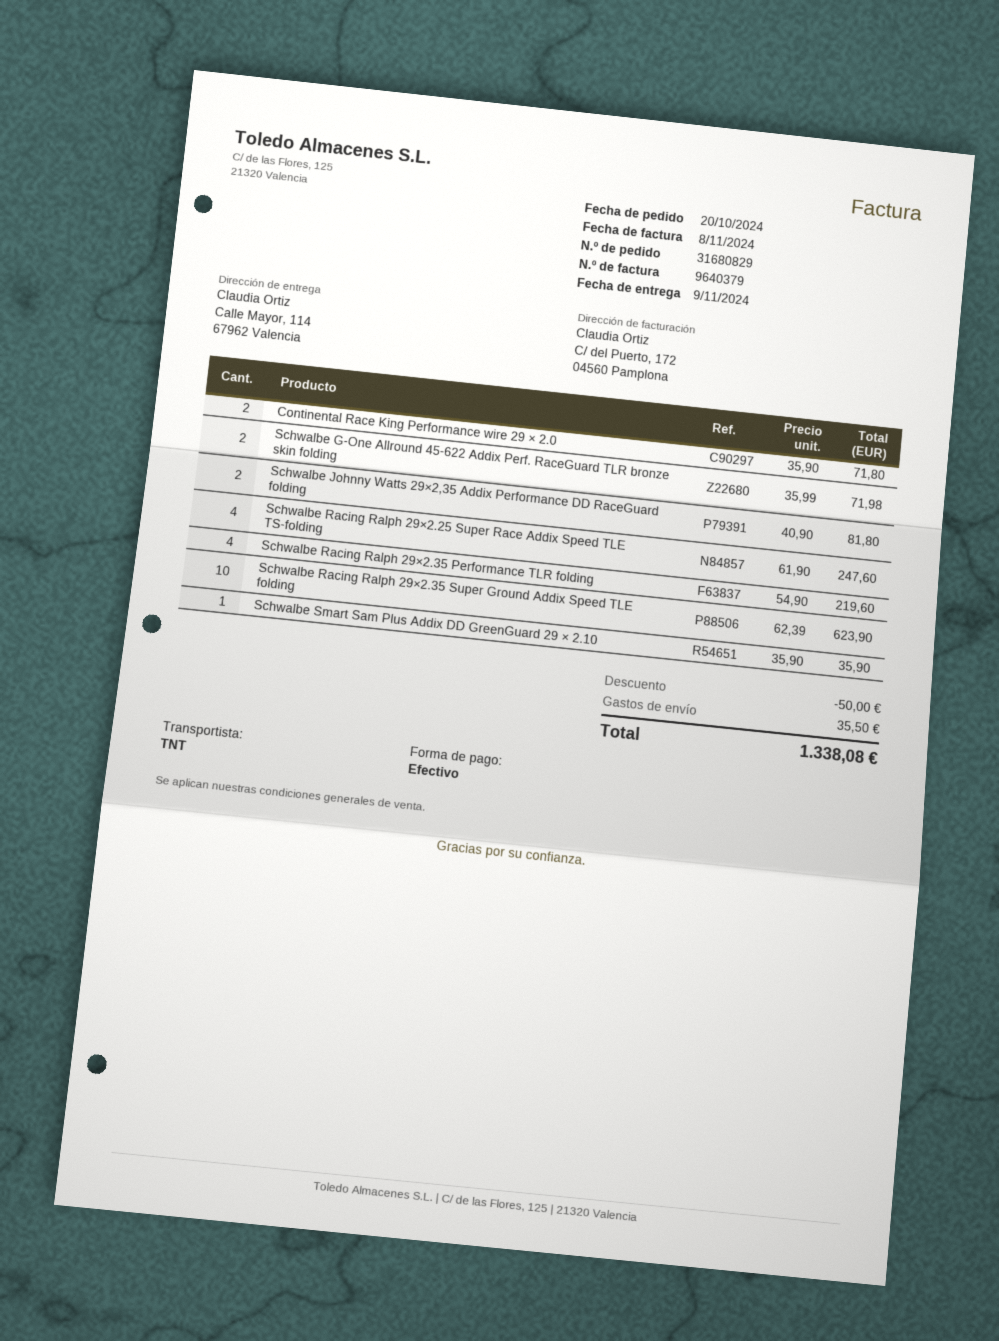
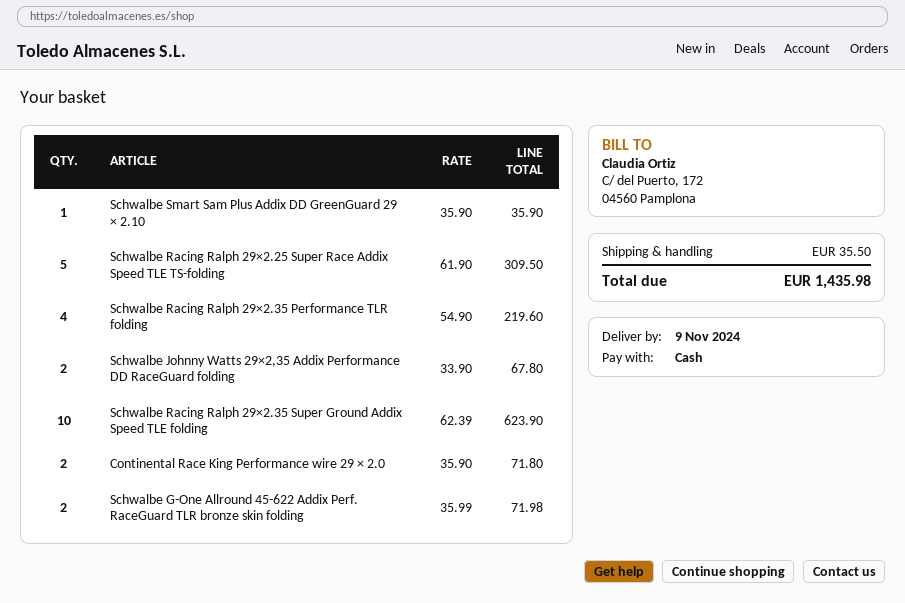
Schwalbe Johnny Watts 29×2,35 Addix Performance DD RaceGuard folding: 2 x 40.90 = 81.80 -> 2 x 33.90 = 67.80
Schwalbe Racing Ralph 29×2.25 Super Race Addix Speed TLE TS-folding: 4 x 61.90 = 247.60 -> 5 x 61.90 = 309.50
discount: 50.00 -> none
total: 1338.08 -> 1435.98

